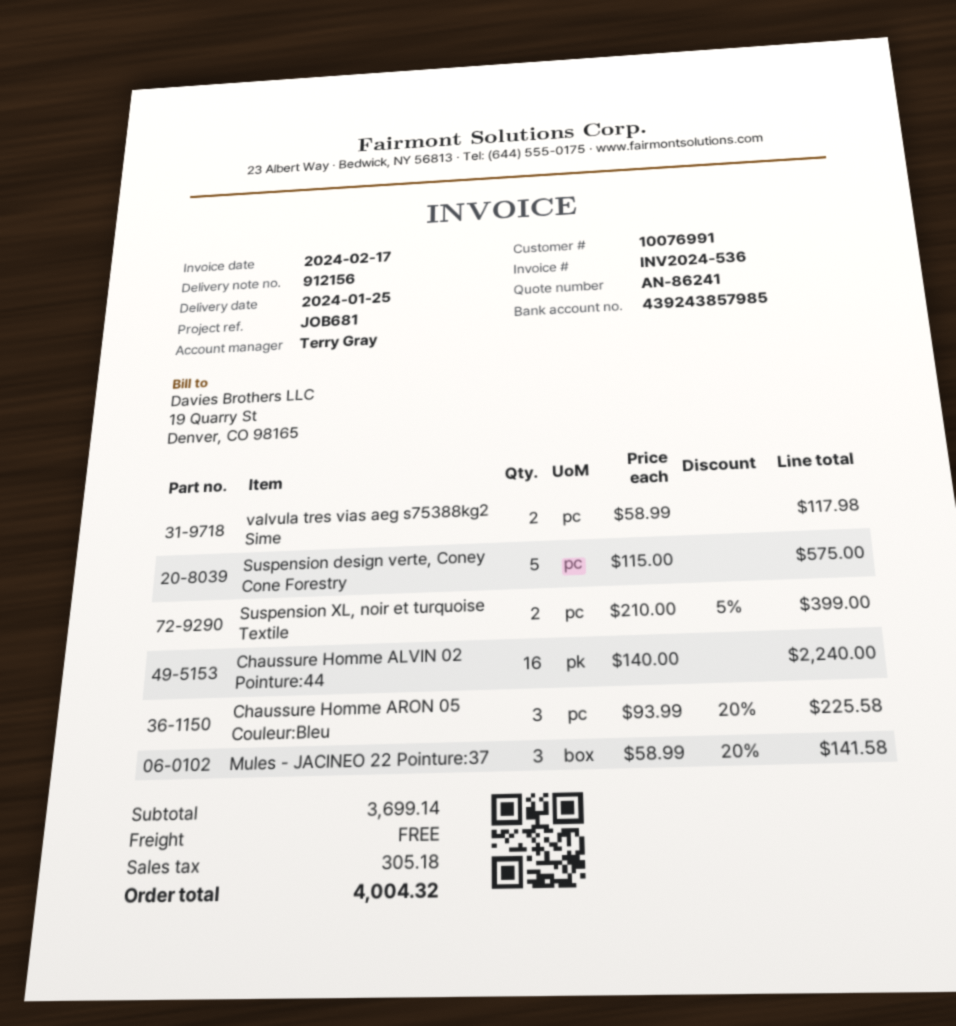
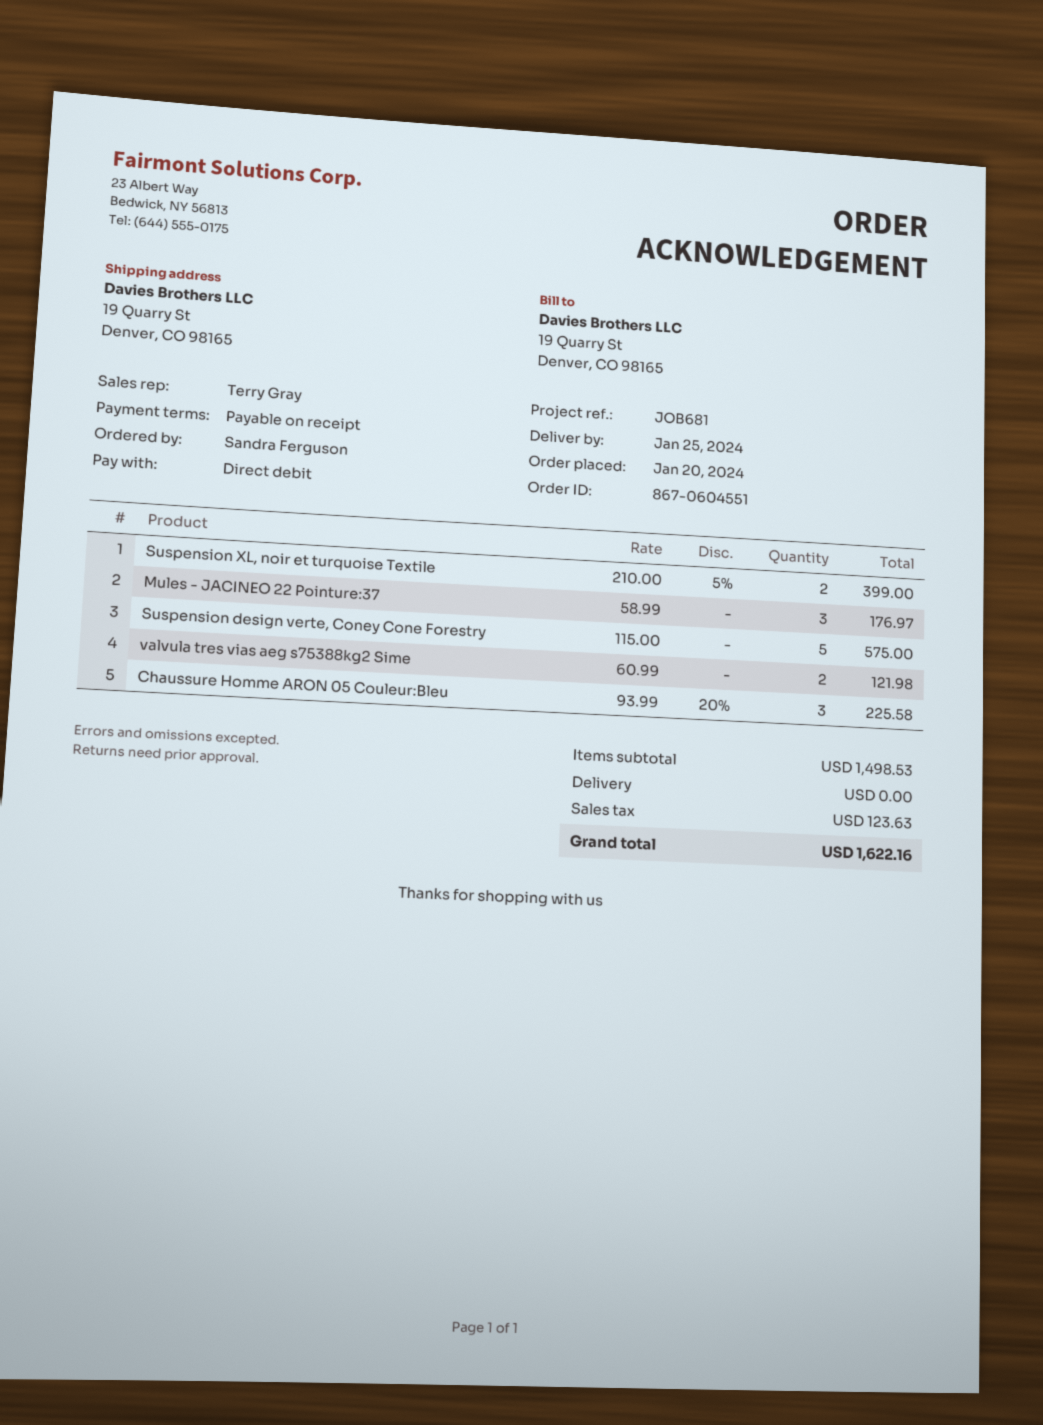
valvula tres vias aeg s75388kg2 Sime: 2 x 58.99 = 117.98 -> 2 x 60.99 = 121.98
Chaussure Homme ALVIN 02 Pointure:44: 16 x 140.00 = 2240.00 -> none
Mules - JACINEO 22 Pointure:37: 3 x 58.99 - 20% = 141.58 -> 3 x 58.99 = 176.97
subtotal: 3699.14 -> 1498.53
tax: 305.18 -> 123.63
total: 4004.32 -> 1622.16

